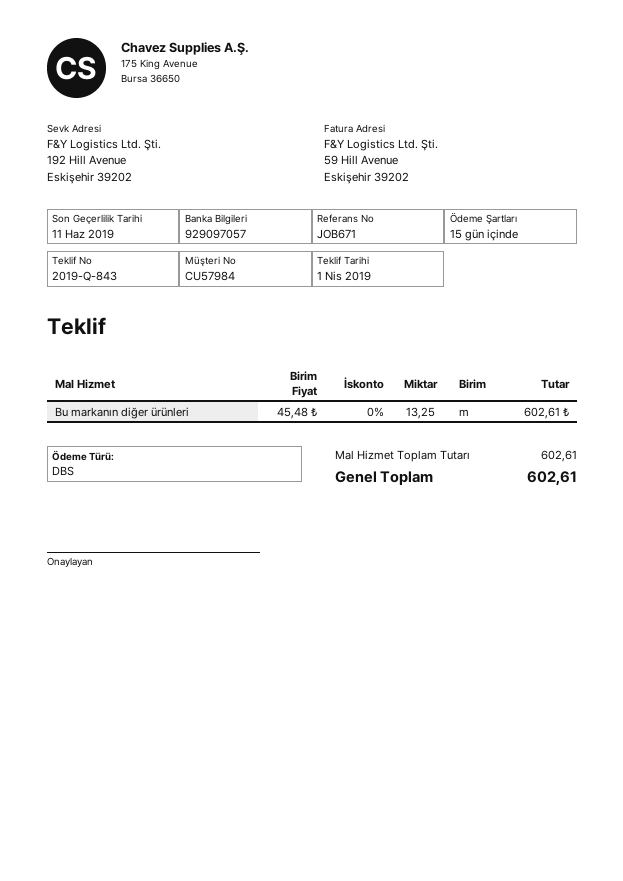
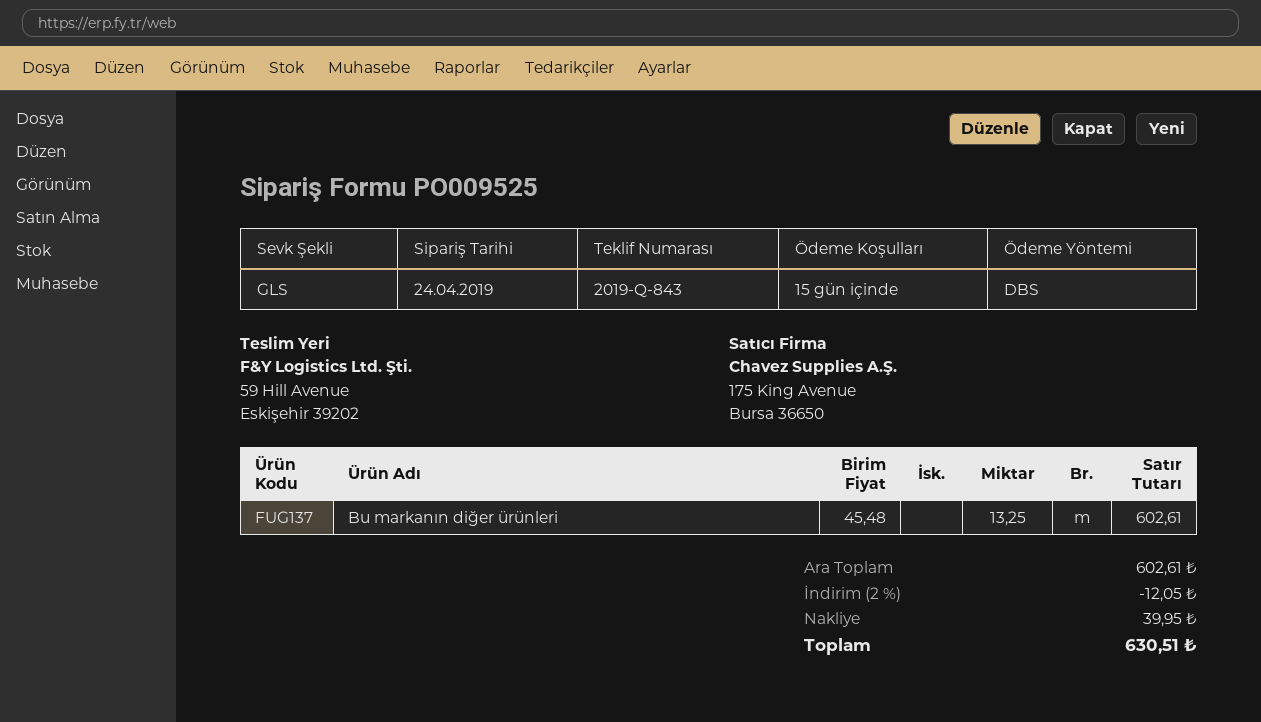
ship to: 192 Hill Avenue, Eskişehir 39202 -> 59 Hill Avenue, Eskişehir 39202
discount: none -> 2% = 12.05
shipping: none -> 39.95
total: 602.61 -> 630.51

